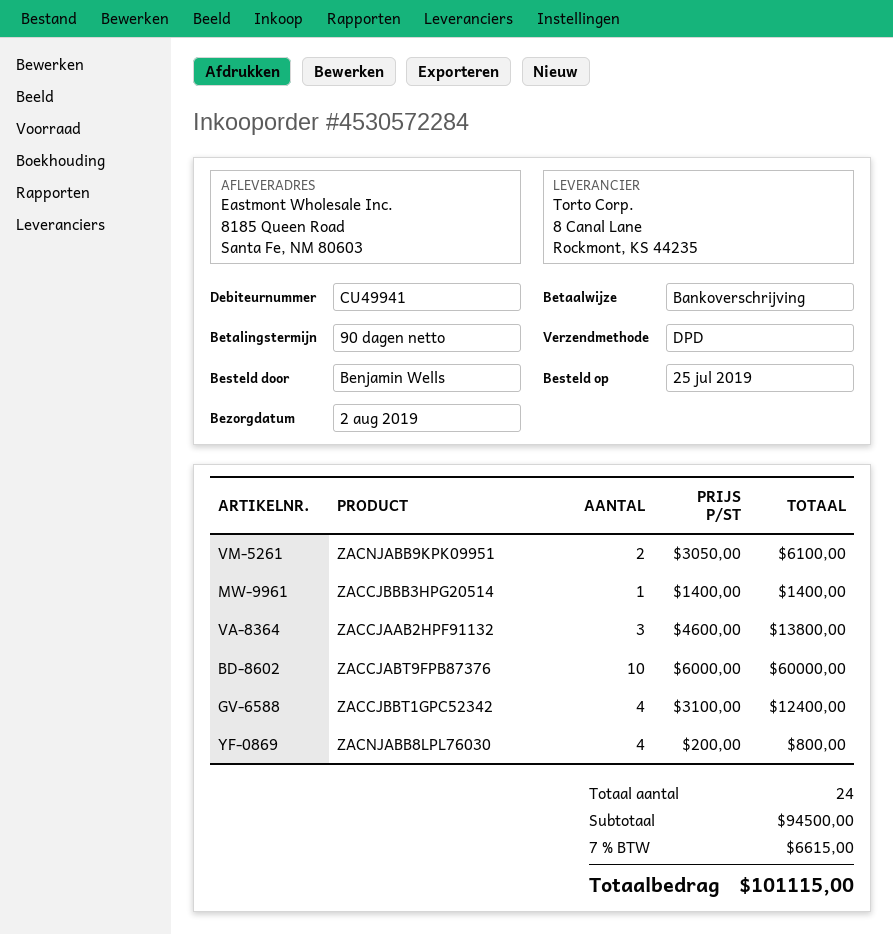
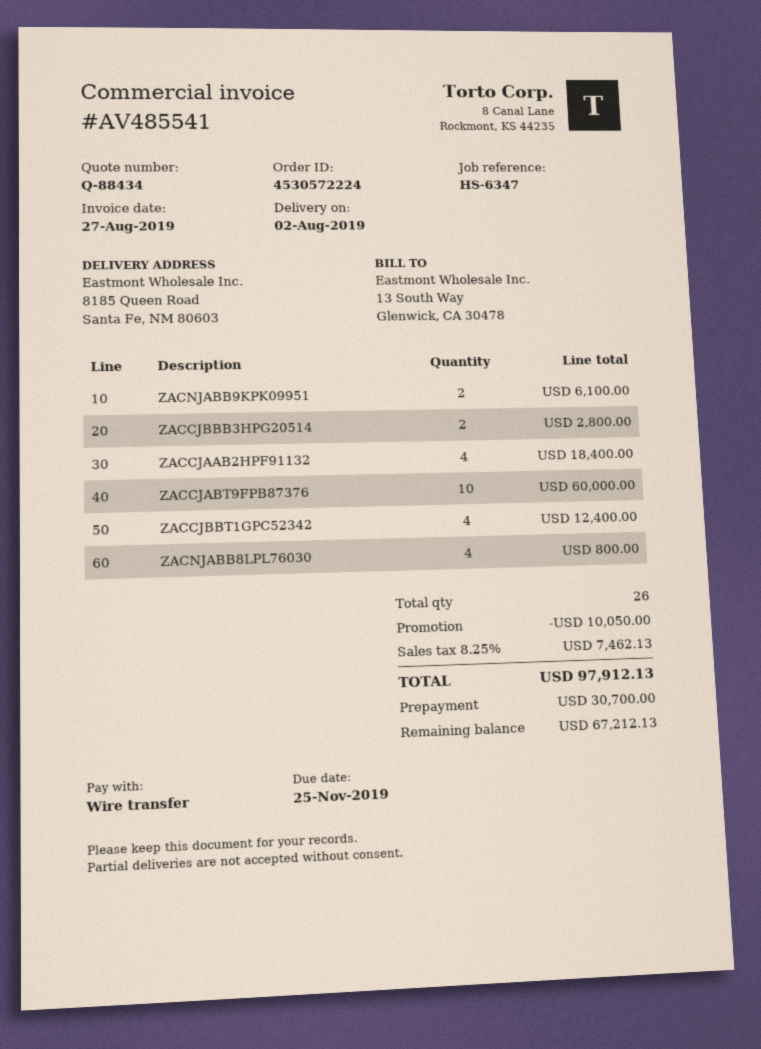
order number: 4530572284 -> 4530572224
ZACCJBBB3HPG20514: 1 for 1400.00 -> 2 for 2800.00
ZACCJAAB2HPF91132: 3 for 13800.00 -> 4 for 18400.00
total quantity: 24 -> 26
discount: none -> 10050.00
tax: 7% = 6615.00 -> 8.25% = 7462.13
total: 101115.00 -> 97912.13

